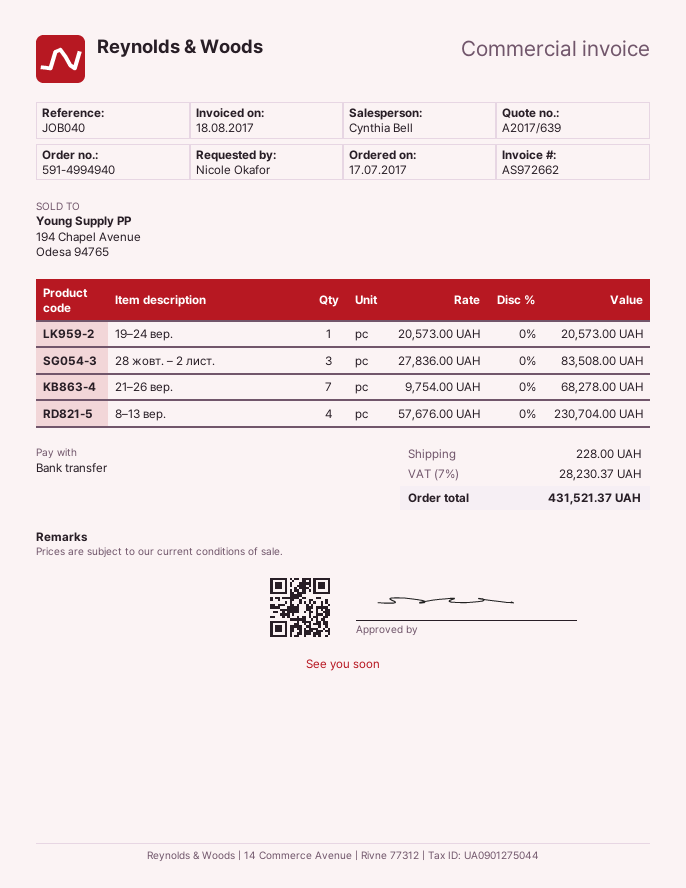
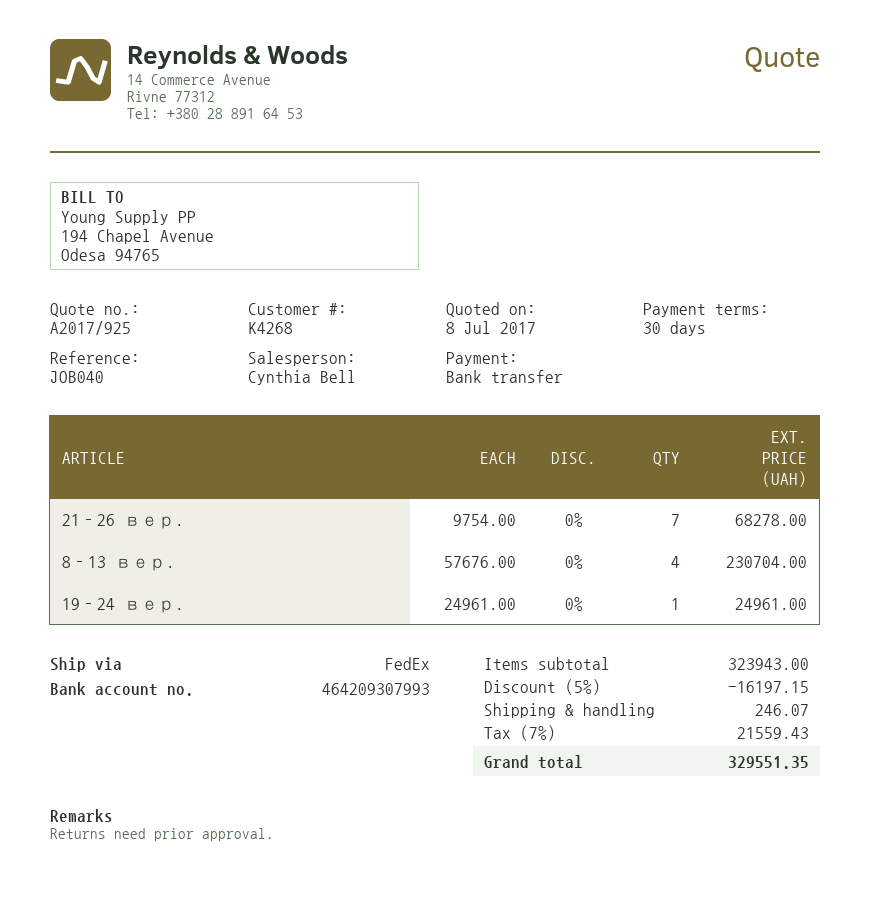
quote number: A2017/639 -> A2017/925
19–24 вер.: 1 x 20573.00 = 20573.00 -> 1 x 24961.00 = 24961.00
28 жовт. – 2 лист.: 3 x 27836.00 = 83508.00 -> none
discount: none -> 5% = 16197.15
shipping: 228.00 -> 246.07
tax: 7% = 28230.37 -> 7% = 21559.43
total: 431521.37 -> 329551.35

